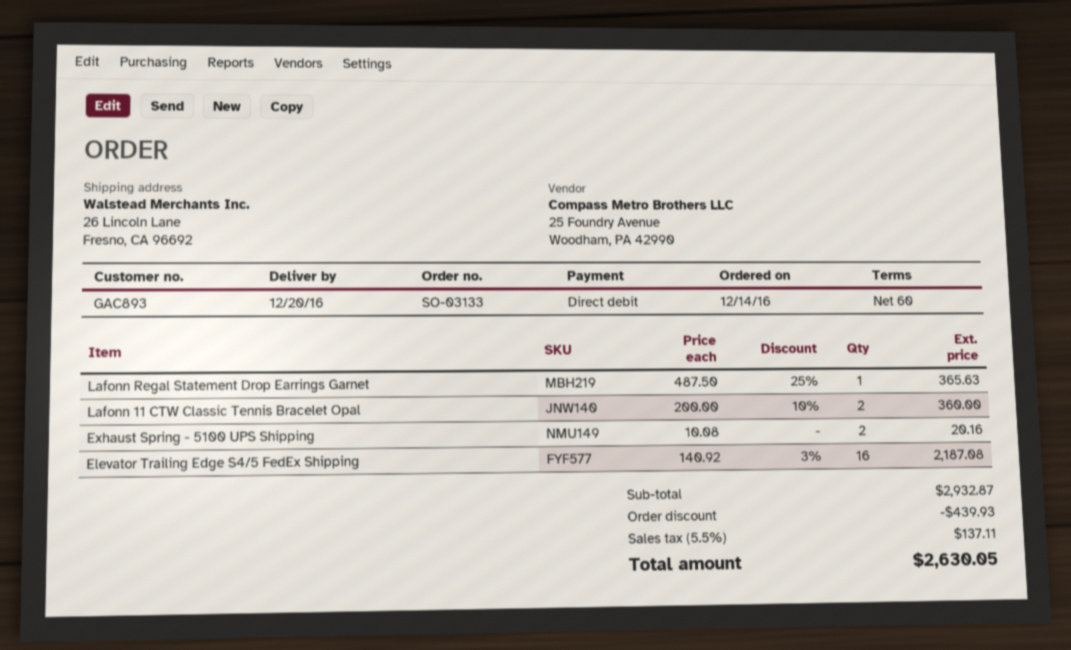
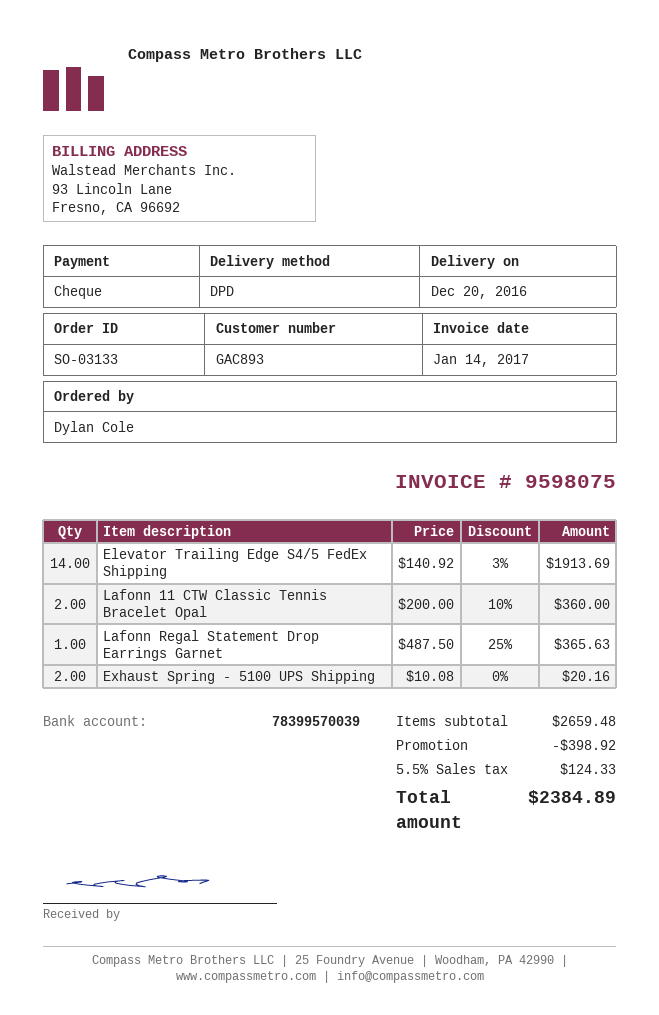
payment method: direct debit -> cheque
Elevator Trailing Edge S4/5 FedEx Shipping: 16 x 140.92 - 3% = 2187.08 -> 14 x 140.92 - 3% = 1913.69
subtotal: 2932.87 -> 2659.48
discount: 439.93 -> 398.92
tax: 5.5% = 137.11 -> 5.5% = 124.33
total: 2630.05 -> 2384.89

